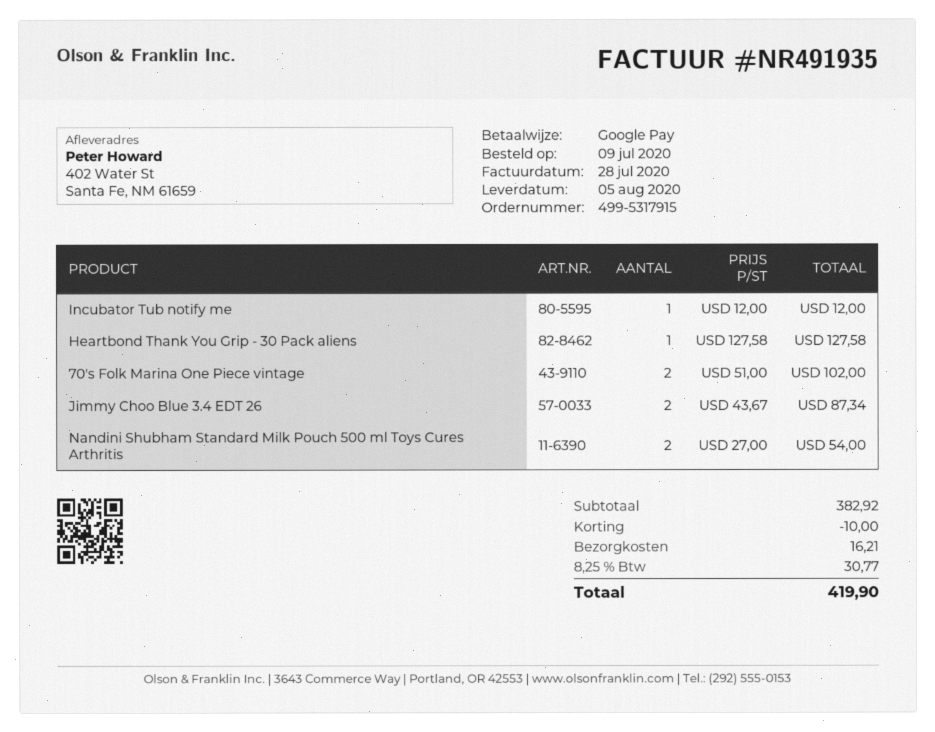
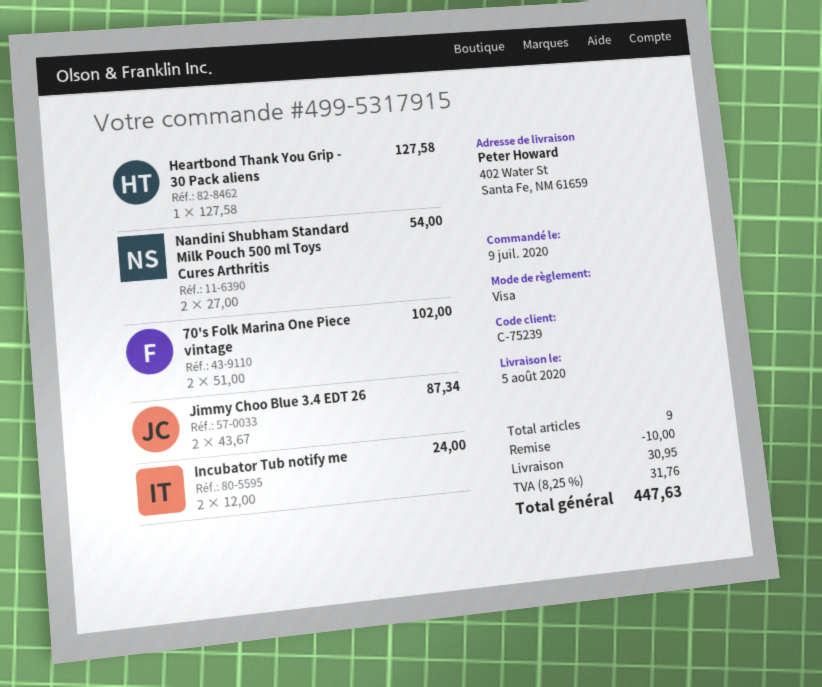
payment method: Google Pay -> Visa
Incubator Tub notify me: 1 x 12.00 = 12.00 -> 2 x 12.00 = 24.00
shipping: 16.21 -> 30.95
tax: 8.25% = 30.77 -> 8.25% = 31.76
total: 419.90 -> 447.63

